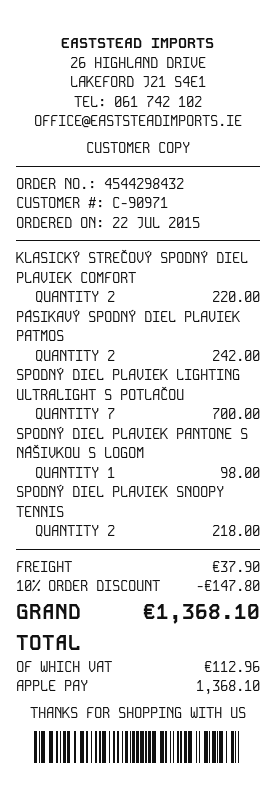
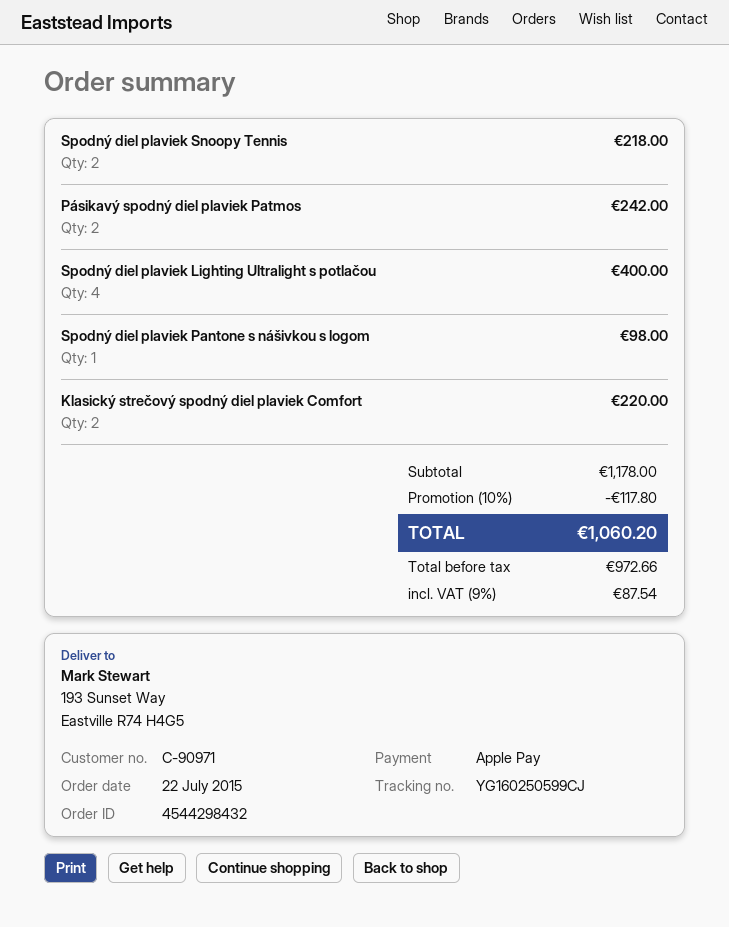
SPODNÝ DIEL PLAVIEK LIGHTING ULTRALIGHT S POTLAČOU: 7 for 700.00 -> 4 for 400.00
discount: 10% = 147.80 -> 10% = 117.80
shipping: 37.90 -> none
tax: 112.96 -> 87.54
total: 1368.10 -> 1060.20

